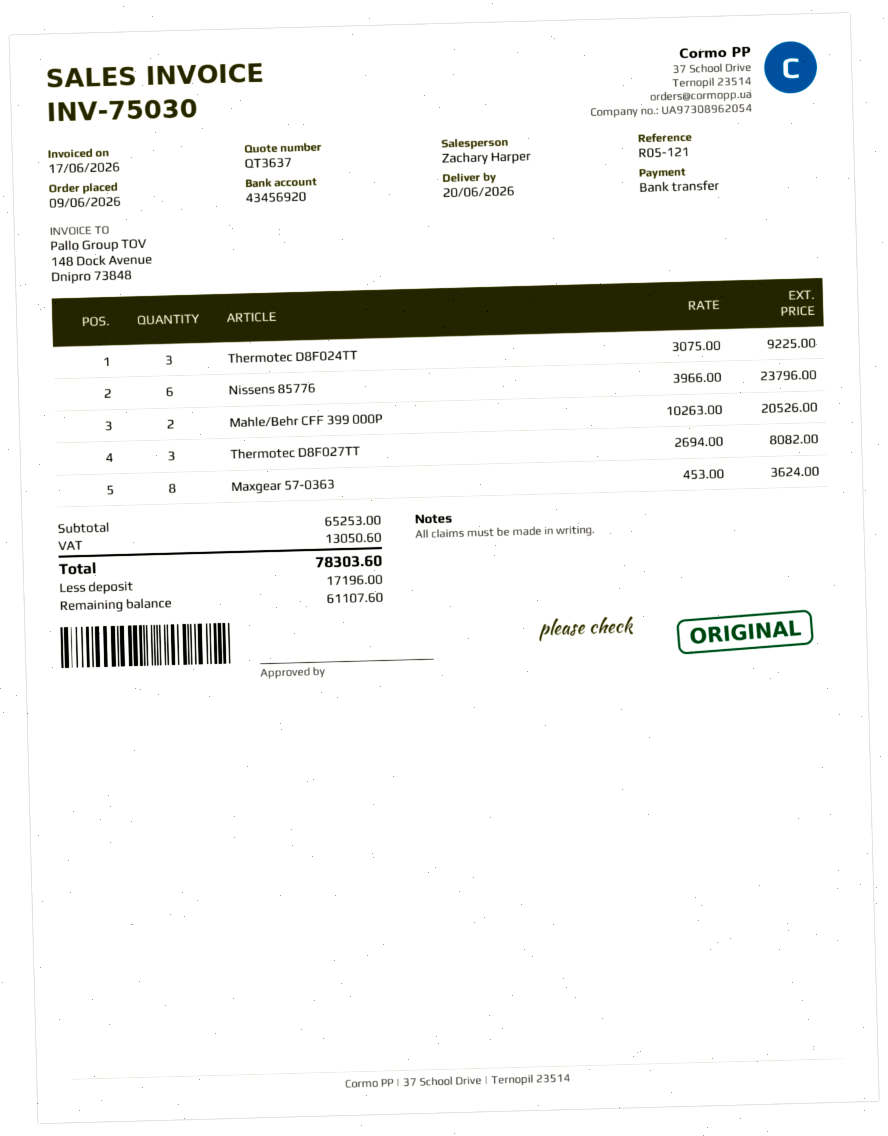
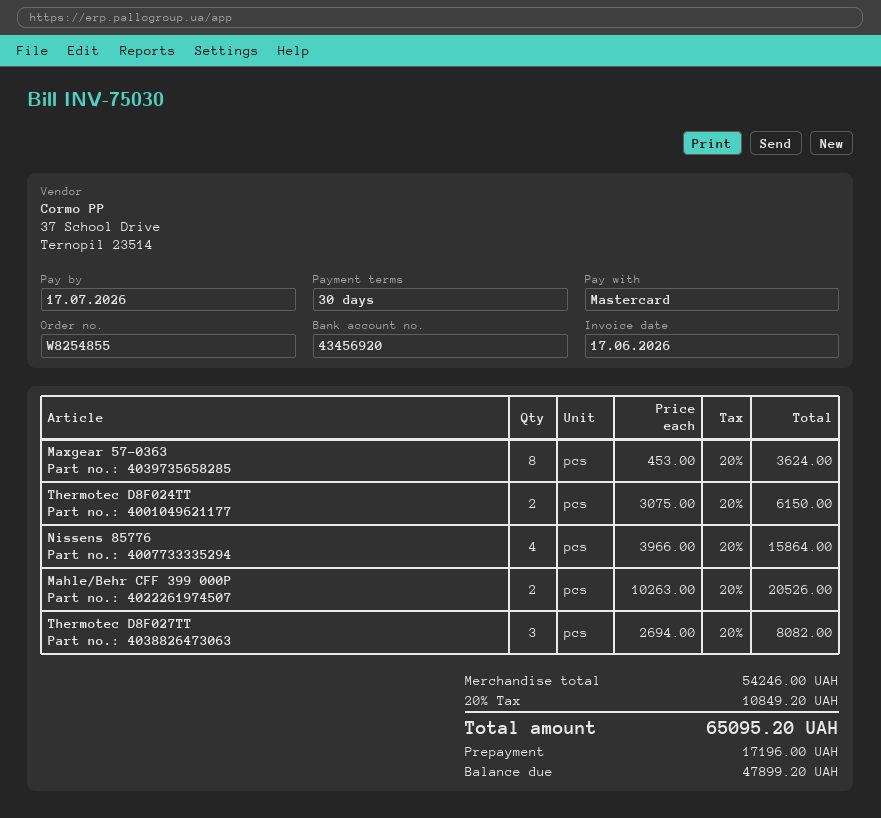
payment method: bank transfer -> Mastercard
Thermotec D8F024TT: 3 x 3075.00 = 9225.00 -> 2 x 3075.00 = 6150.00
Nissens 85776: 6 x 3966.00 = 23796.00 -> 4 x 3966.00 = 15864.00
subtotal: 65253.00 -> 54246.00
tax: 13050.60 -> 10849.20
total: 78303.60 -> 65095.20
balance: 61107.60 -> 47899.20

